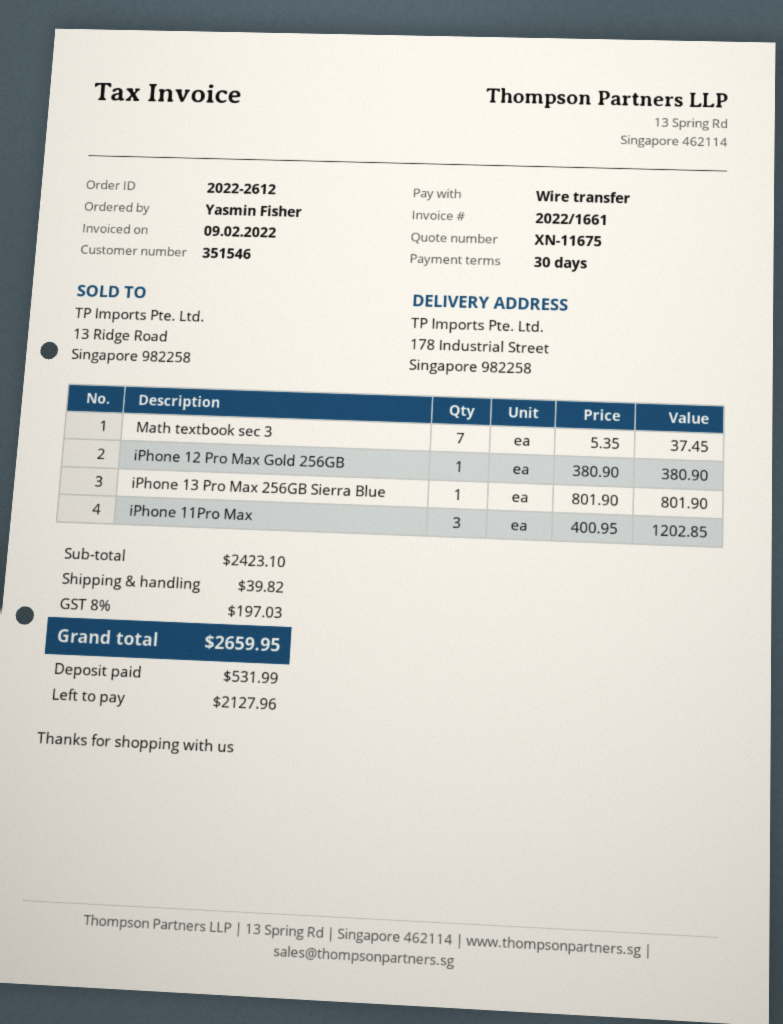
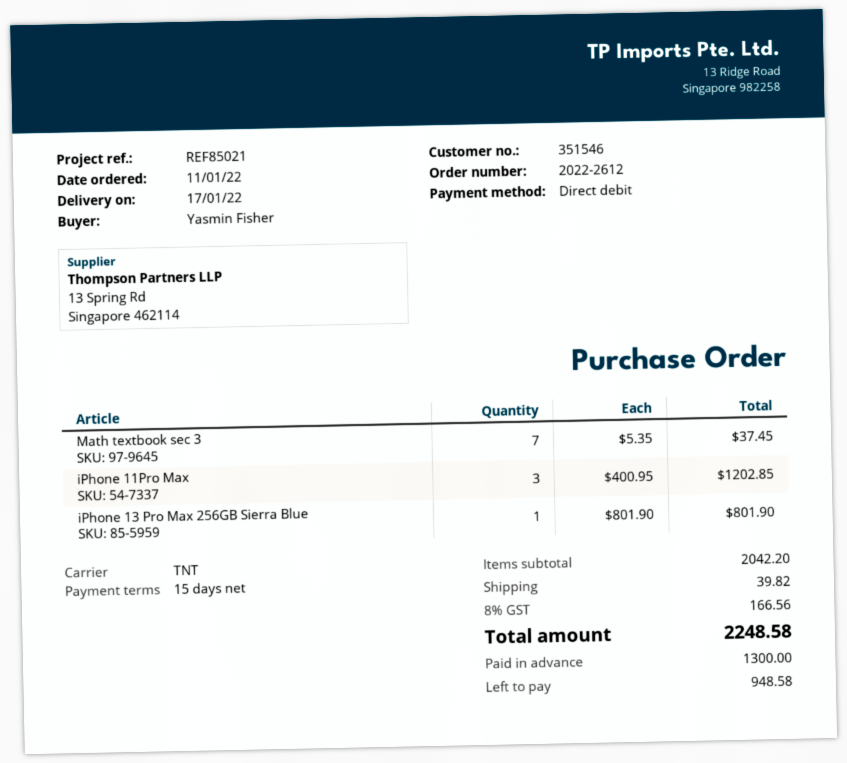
payment terms: 30 days -> 15 days
payment method: bank transfer -> direct debit
iPhone 12 Pro Max Gold 256GB: 1 x 380.90 = 380.90 -> none
subtotal: 2423.10 -> 2042.20
tax: 8% = 197.03 -> 8% = 166.56
total: 2659.95 -> 2248.58
deposit: 531.99 -> 1300.00
balance: 2127.96 -> 948.58

